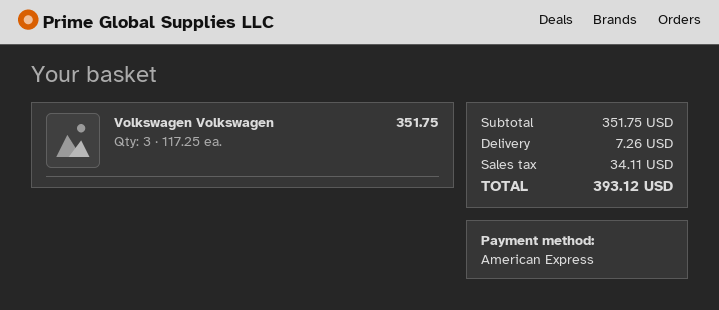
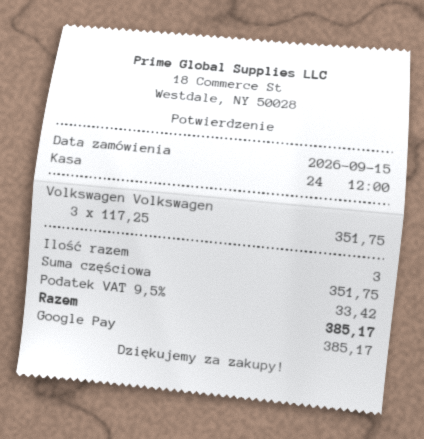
payment method: American Express -> Google Pay
shipping: 7.26 -> none
tax: 34.11 -> 33.42
total: 393.12 -> 385.17

